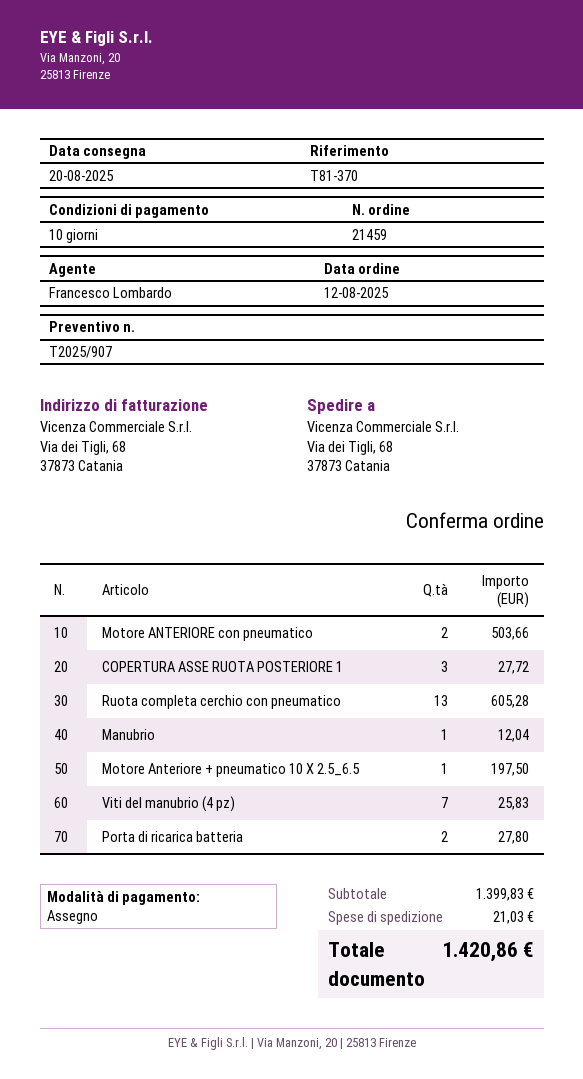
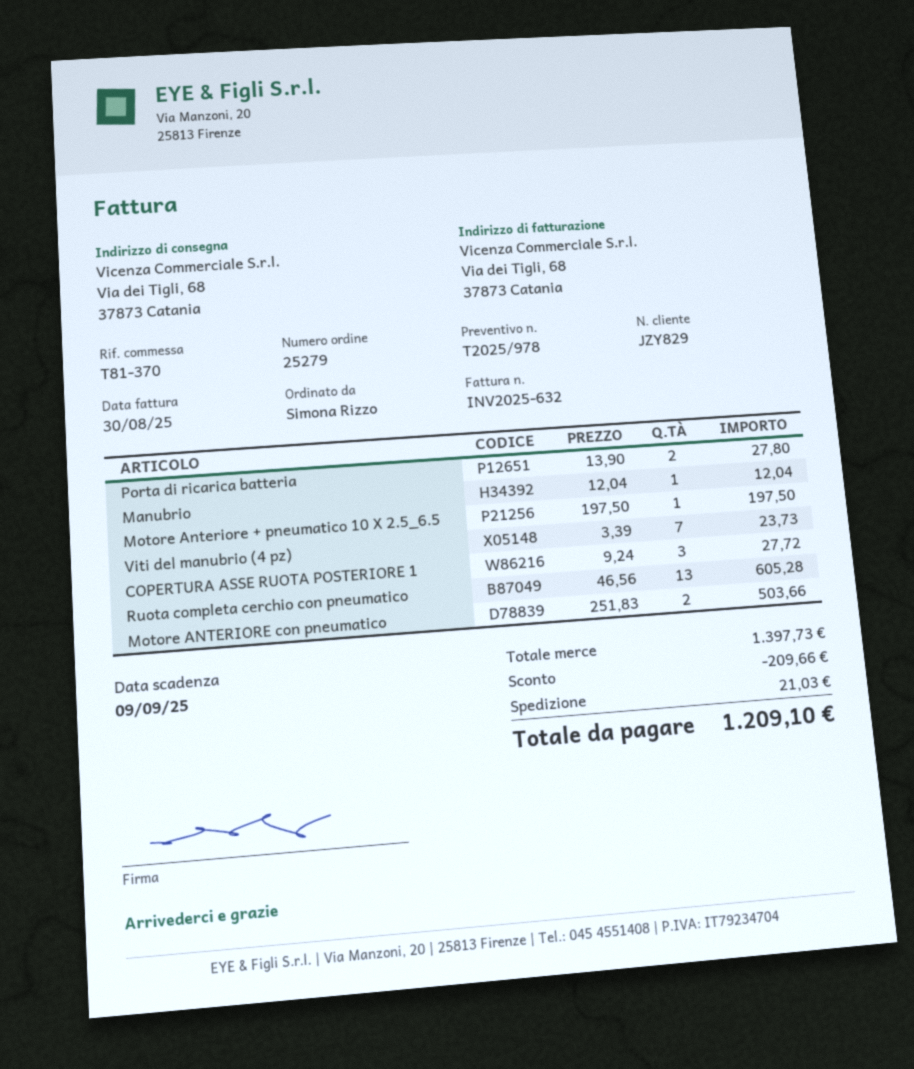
quote number: T2025/907 -> T2025/978
order number: 21459 -> 25279
Viti del manubrio (4 pz): 7 for 25.83 -> 7 for 23.73
subtotal: 1399.83 -> 1397.73
discount: none -> 209.66
total: 1420.86 -> 1209.10

